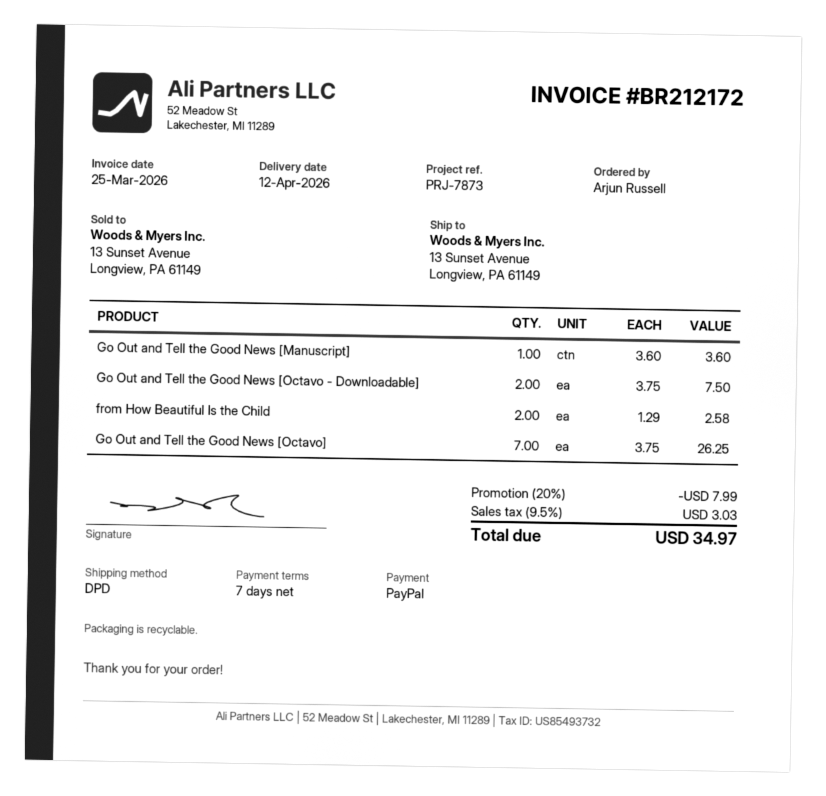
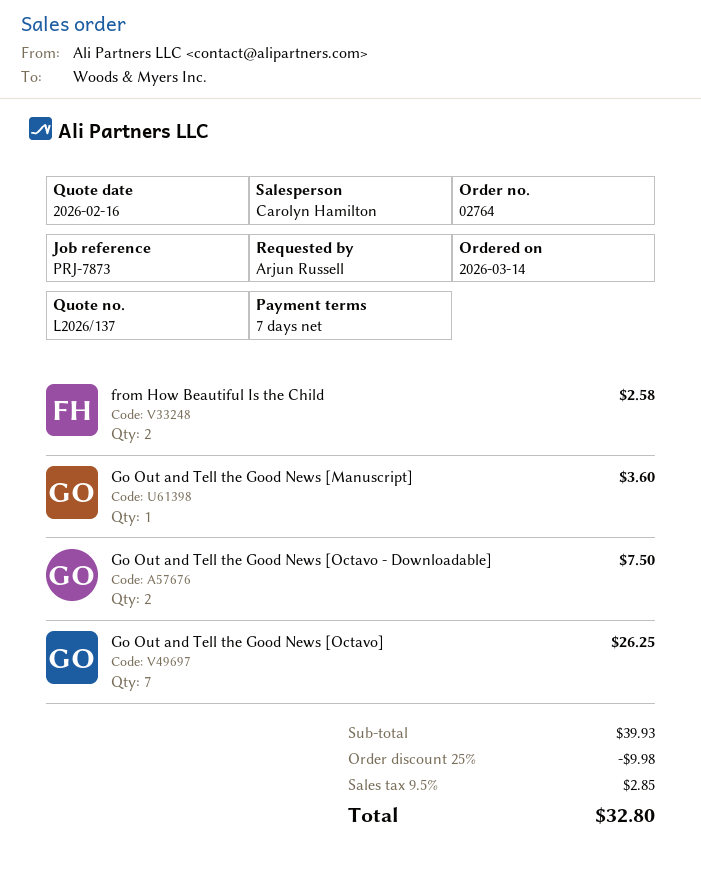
discount: 20% = 7.99 -> 25% = 9.98
tax: 9.5% = 3.03 -> 9.5% = 2.85
total: 34.97 -> 32.80

